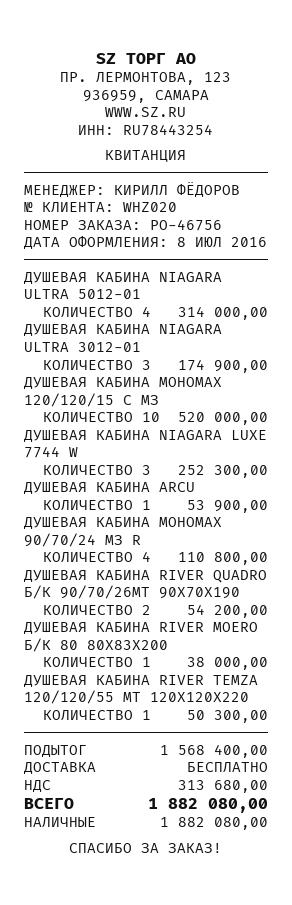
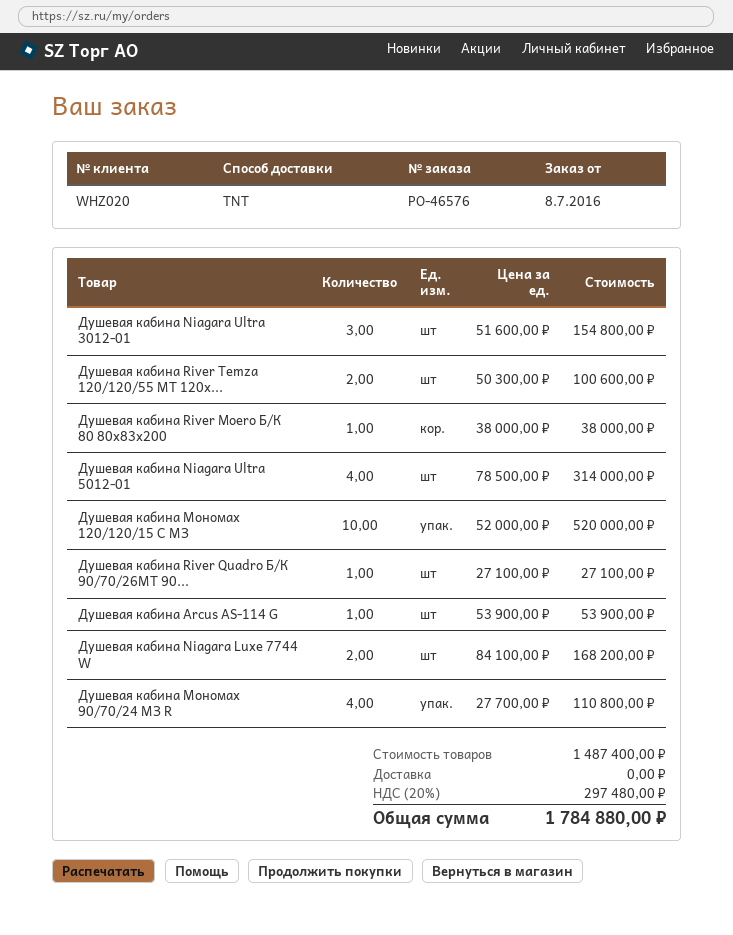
order number: PO-46756 -> PO-46576
ДУШЕВАЯ КАБИНА NIAGARA ULTRA 3012-01: 3 for 174900.00 -> 3 for 154800.00
ДУШЕВАЯ КАБИНА NIAGARA LUXE 7744 W: 3 for 252300.00 -> 2 for 168200.00
ДУШЕВАЯ КАБИНА RIVER QUADRO Б/К 90/70/26МТ 90Х70Х190: 2 for 54200.00 -> 1 for 27100.00
ДУШЕВАЯ КАБИНА RIVER TEMZA 120/120/55 МТ 120Х120Х220: 1 for 50300.00 -> 2 for 100600.00
subtotal: 1568400.00 -> 1487400.00
tax: 313680.00 -> 297480.00
total: 1882080.00 -> 1784880.00

